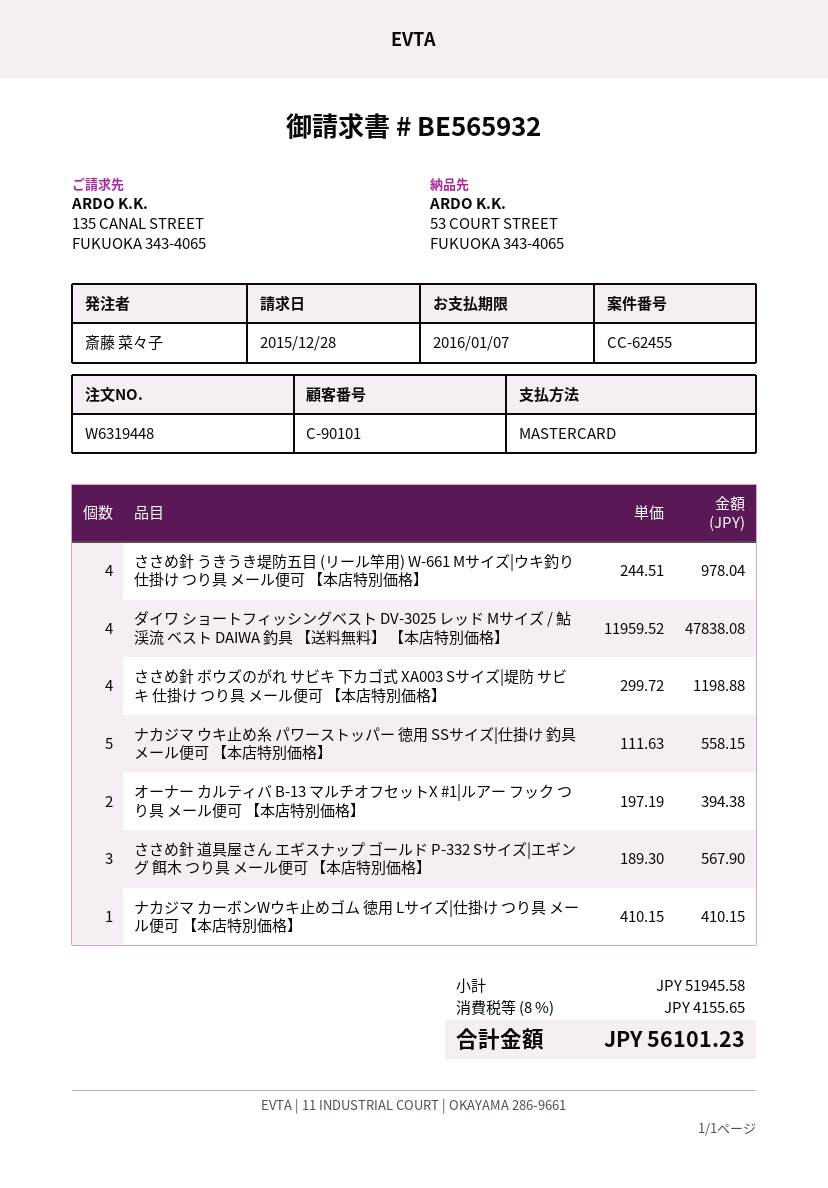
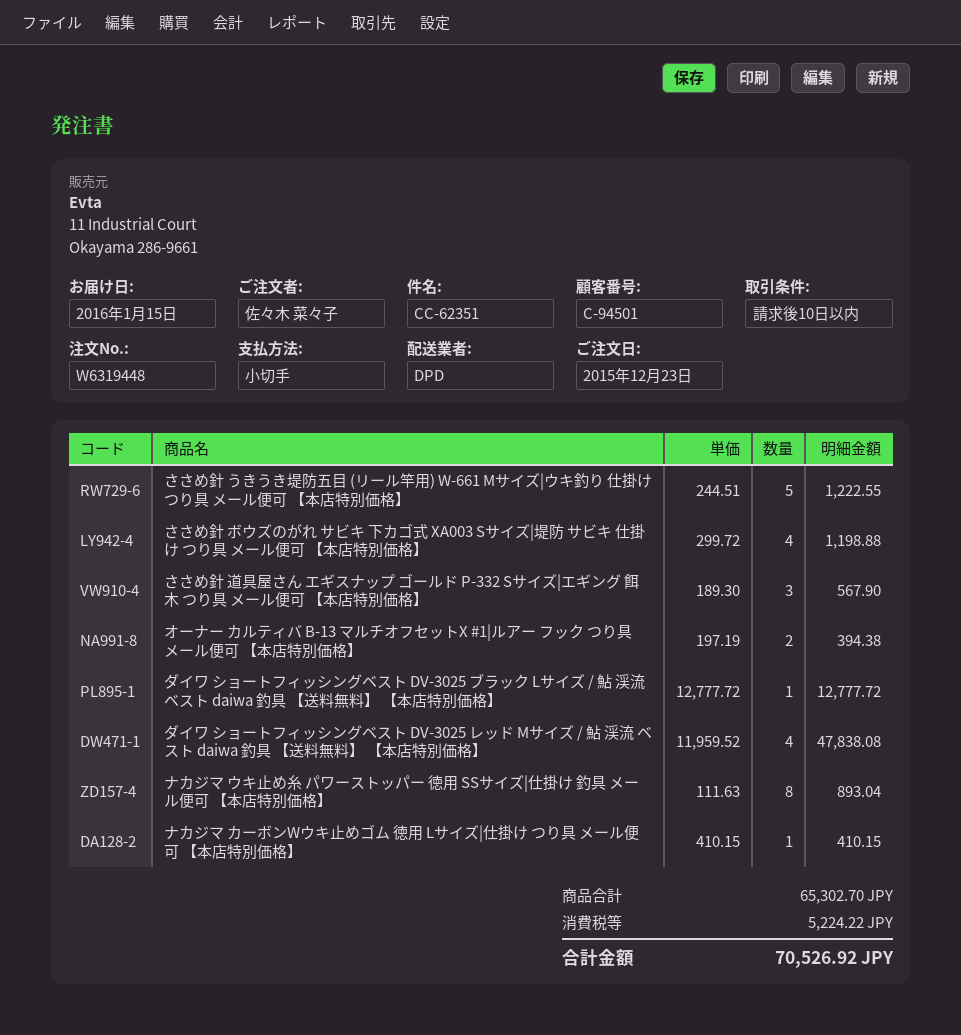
customer number: C-90101 -> C-94501
reference: CC-62455 -> CC-62351
ordered by: 斎藤 菜々子 -> 佐々木 菜々子
payment method: Mastercard -> cheque
ささめ針 うきうき堤防五目 (リール竿用) W-661 Mサイズ|ウキ釣り 仕掛け つり具 メール便可 【本店特別価格】: 4 x 244.51 = 978.04 -> 5 x 244.51 = 1222.55
ナカジマ ウキ止め糸 パワーストッパー 徳用 SSサイズ|仕掛け 釣具 メール便可 【本店特別価格】: 5 x 111.63 = 558.15 -> 8 x 111.63 = 893.04
ダイワ ショートフィッシングベスト DV-3025 ブラック Lサイズ / 鮎 渓流 ベスト daiwa 釣具 【送料無料】 【本店特別価格】: none -> 1 x 12777.72 = 12777.72
subtotal: 51945.58 -> 65302.70
tax: 4155.65 -> 5224.22
total: 56101.23 -> 70526.92

